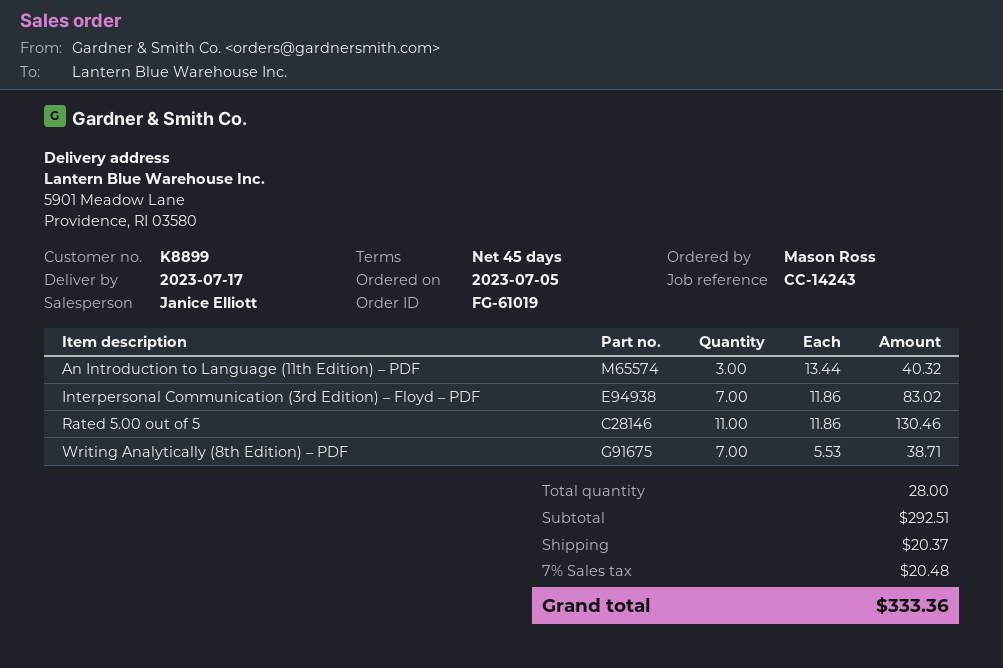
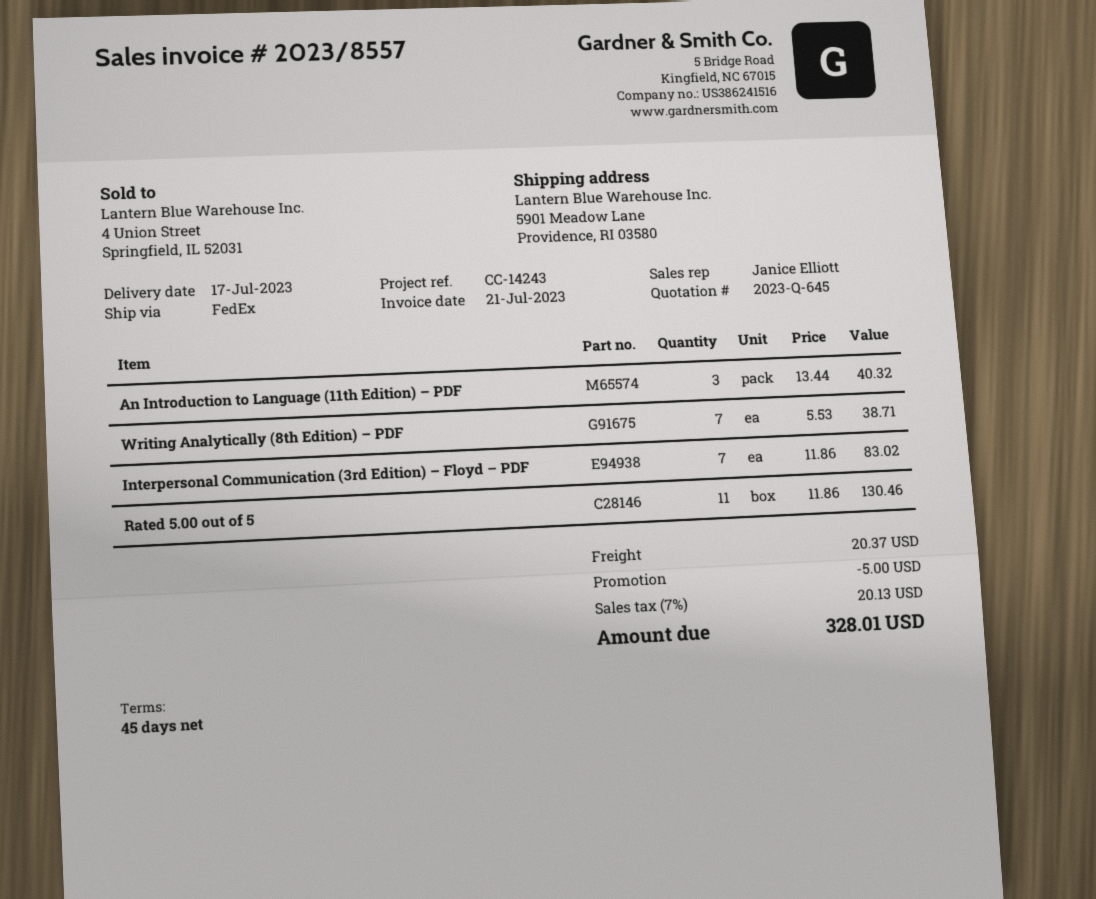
discount: none -> 5.00
tax: 7% = 20.48 -> 7% = 20.13
total: 333.36 -> 328.01

